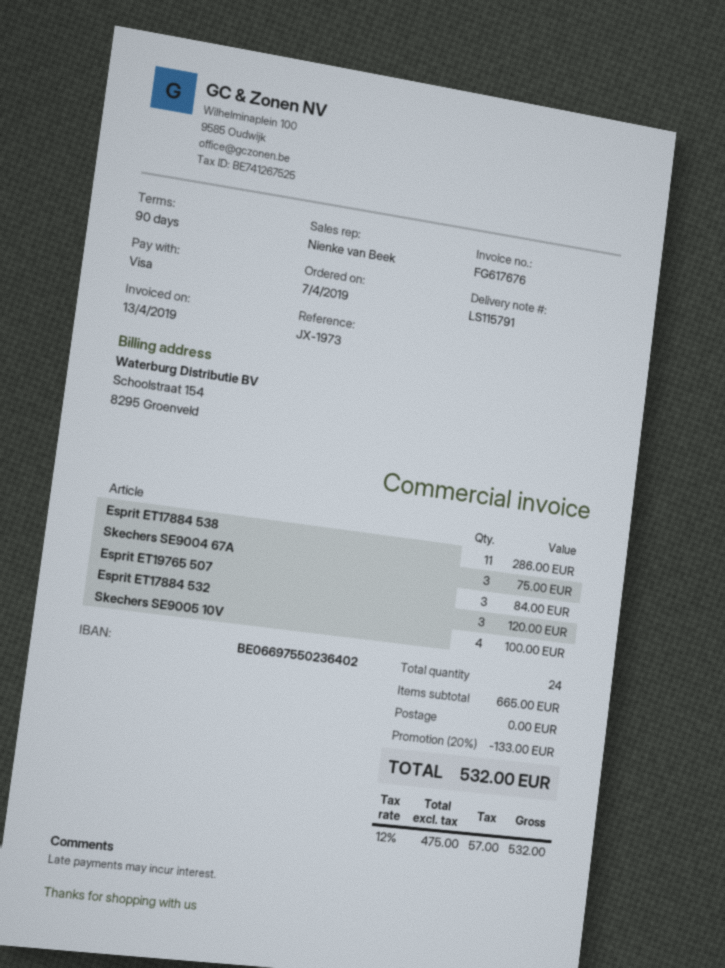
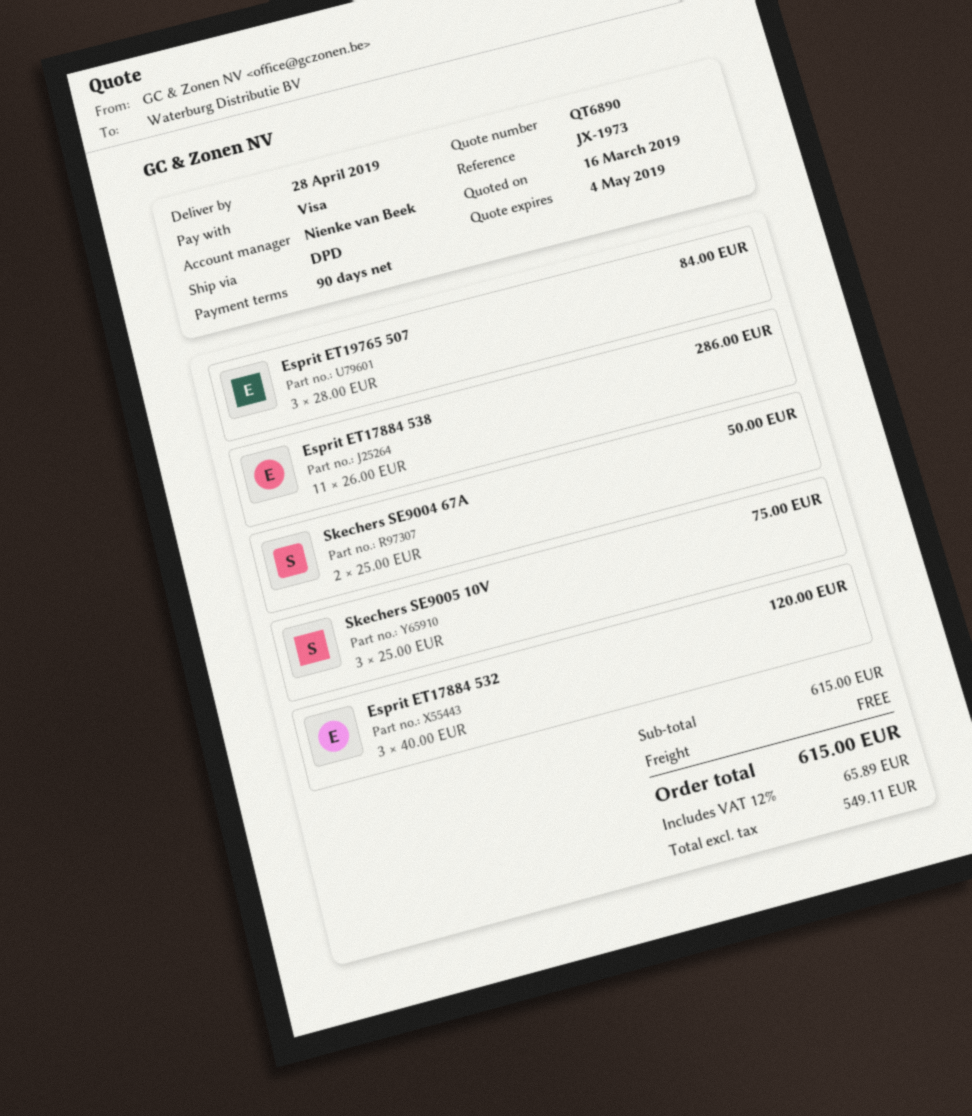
Skechers SE9004 67A: 3 for 75.00 -> 2 for 50.00
Skechers SE9005 10V: 4 for 100.00 -> 3 for 75.00
subtotal: 665.00 -> 615.00
discount: 20% = 133.00 -> none
net: 475.00 -> 549.11
tax: 12% = 57.00 -> 12% = 65.89
total: 532.00 -> 615.00

